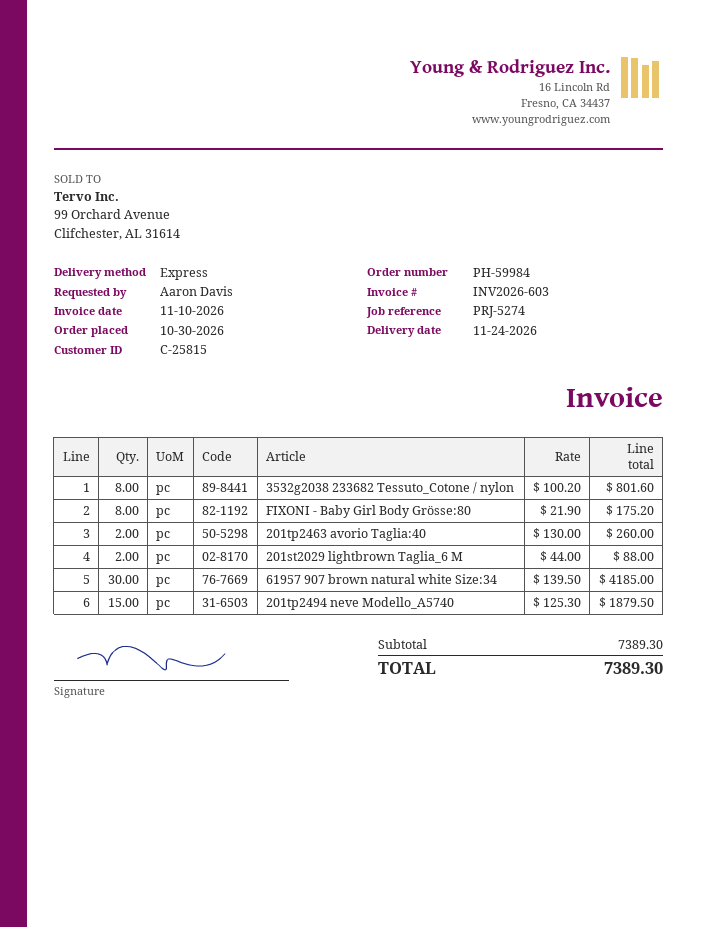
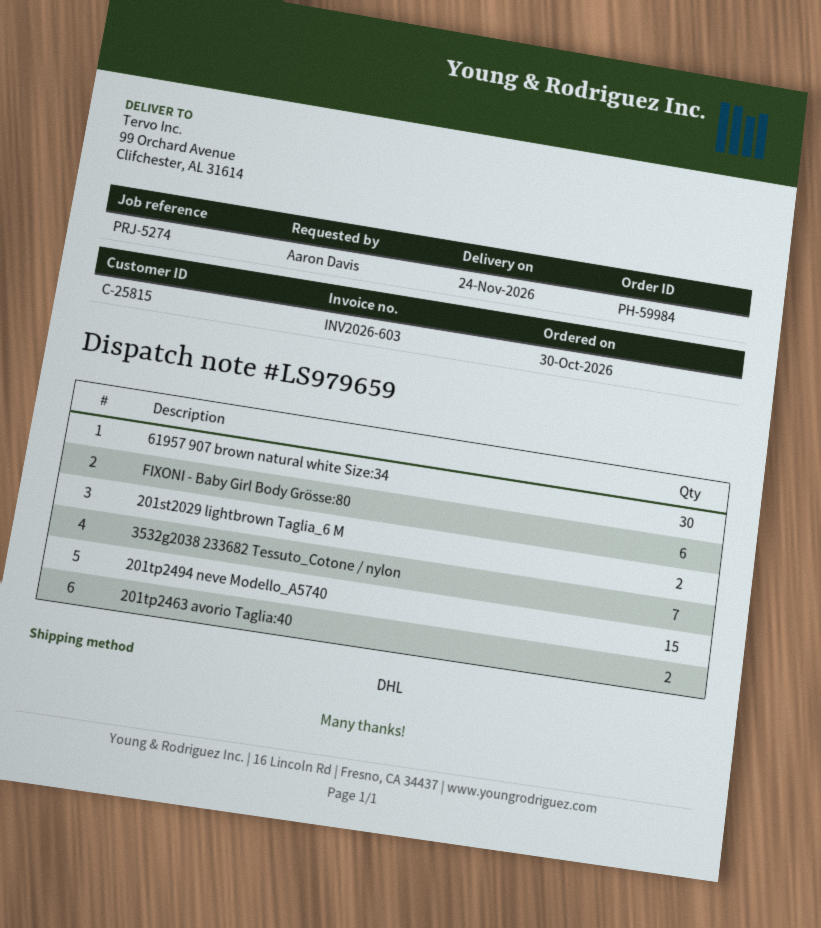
shipping method: express -> DHL
3532g2038 233682 Tessuto_Cotone / nylon: 8 -> 7
FIXONI - Baby Girl Body Grösse:80: 8 -> 6

